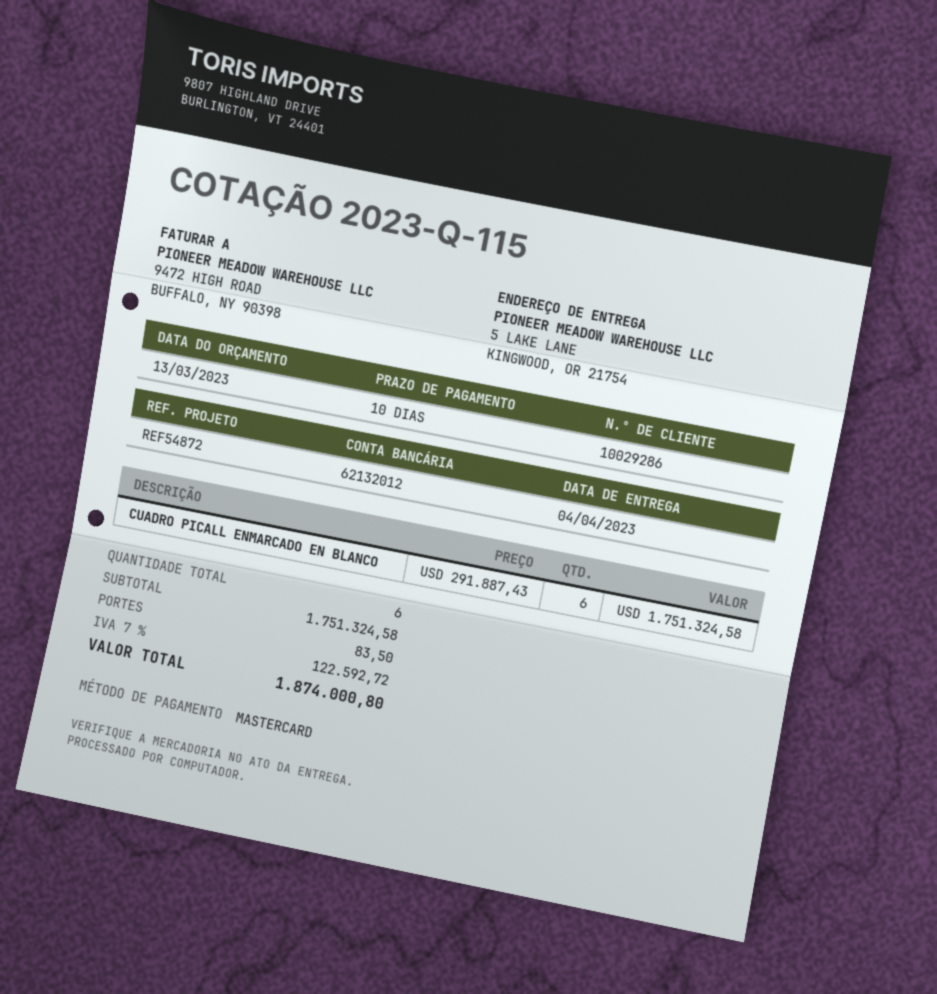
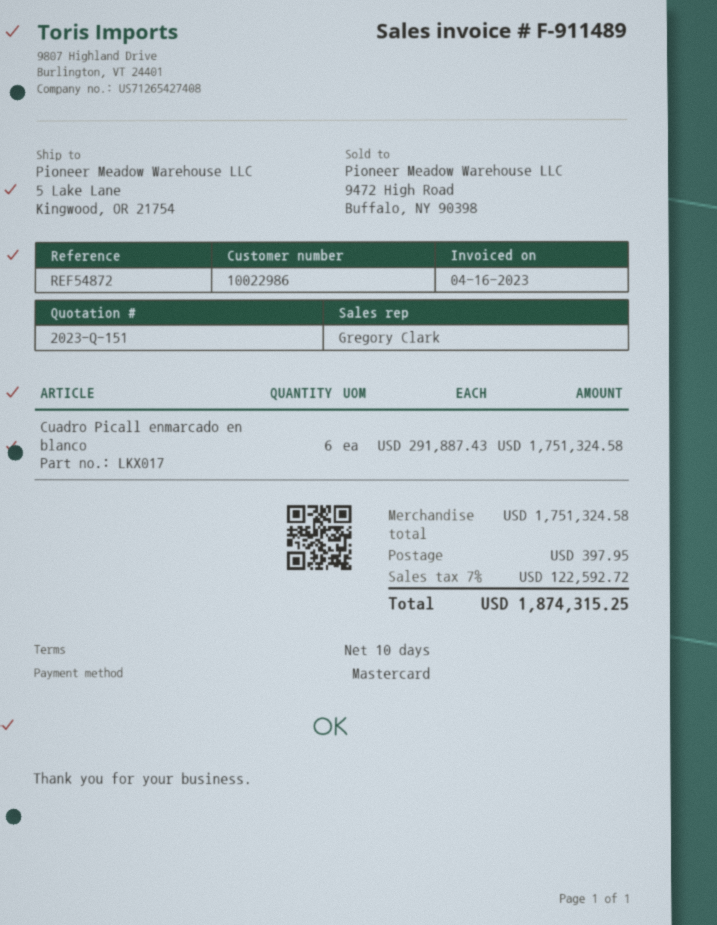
quote number: 2023-Q-115 -> 2023-Q-151
customer number: 10029286 -> 10022986
shipping: 83.50 -> 397.95
total: 1874000.80 -> 1874315.25

